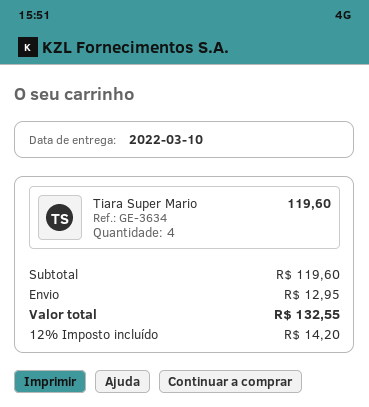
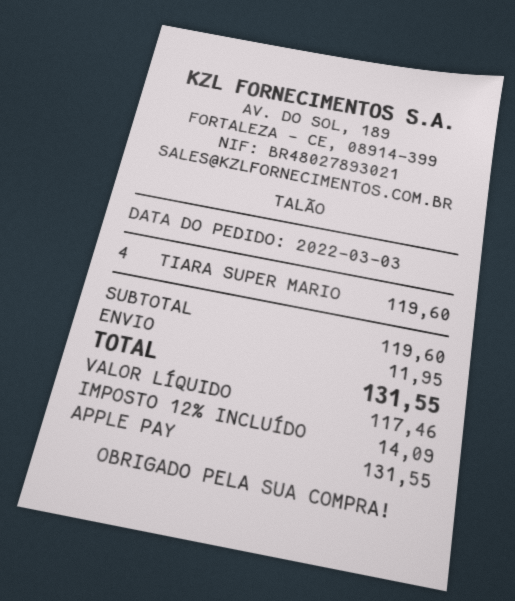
shipping: 12.95 -> 11.95
tax: 12% = 14.20 -> 12% = 14.09
total: 132.55 -> 131.55

